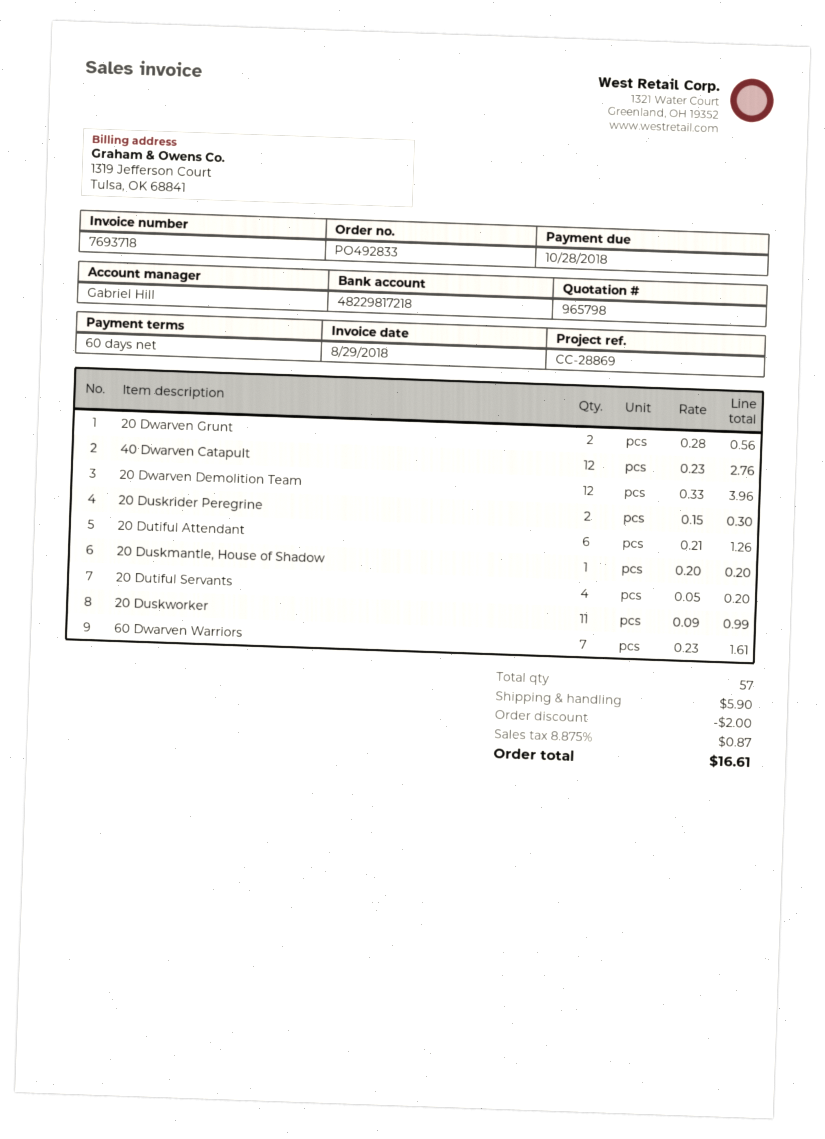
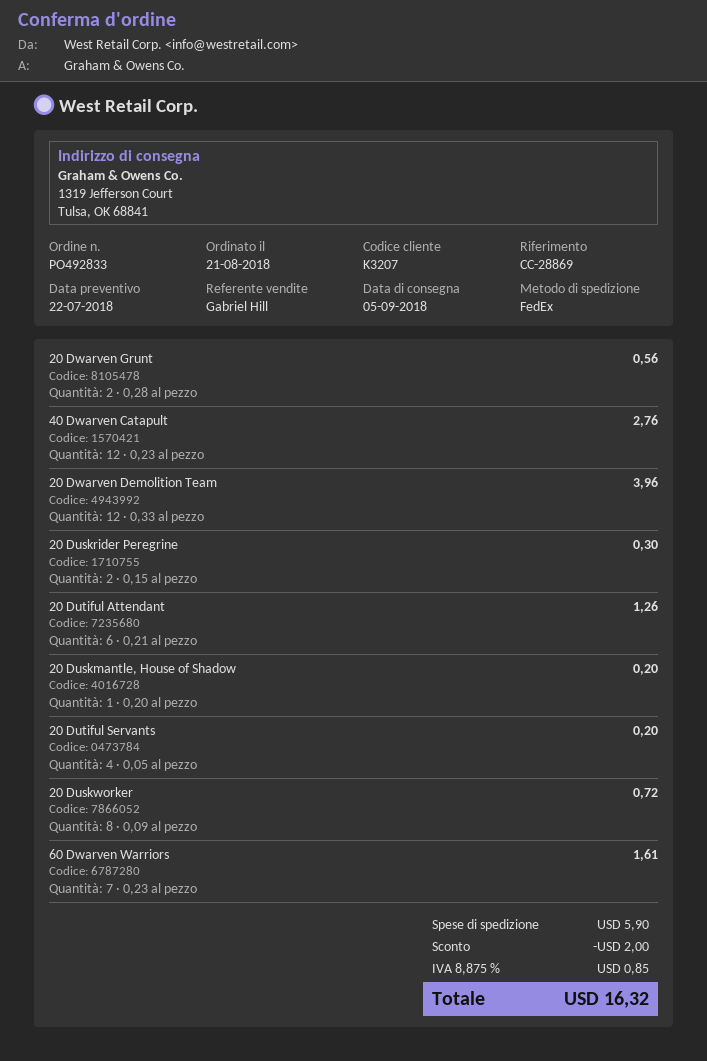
20 Duskworker: 11 x 0.09 = 0.99 -> 8 x 0.09 = 0.72
tax: 8.875% = 0.87 -> 8.875% = 0.85
total: 16.61 -> 16.32

